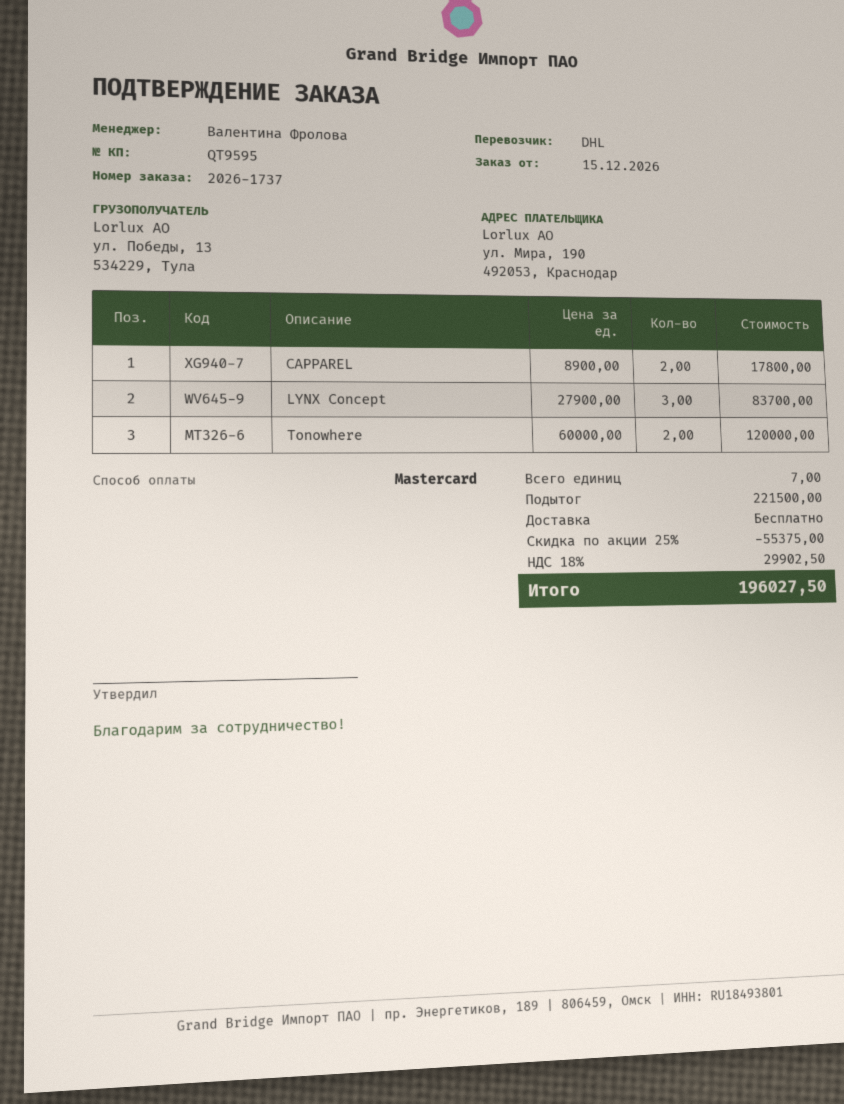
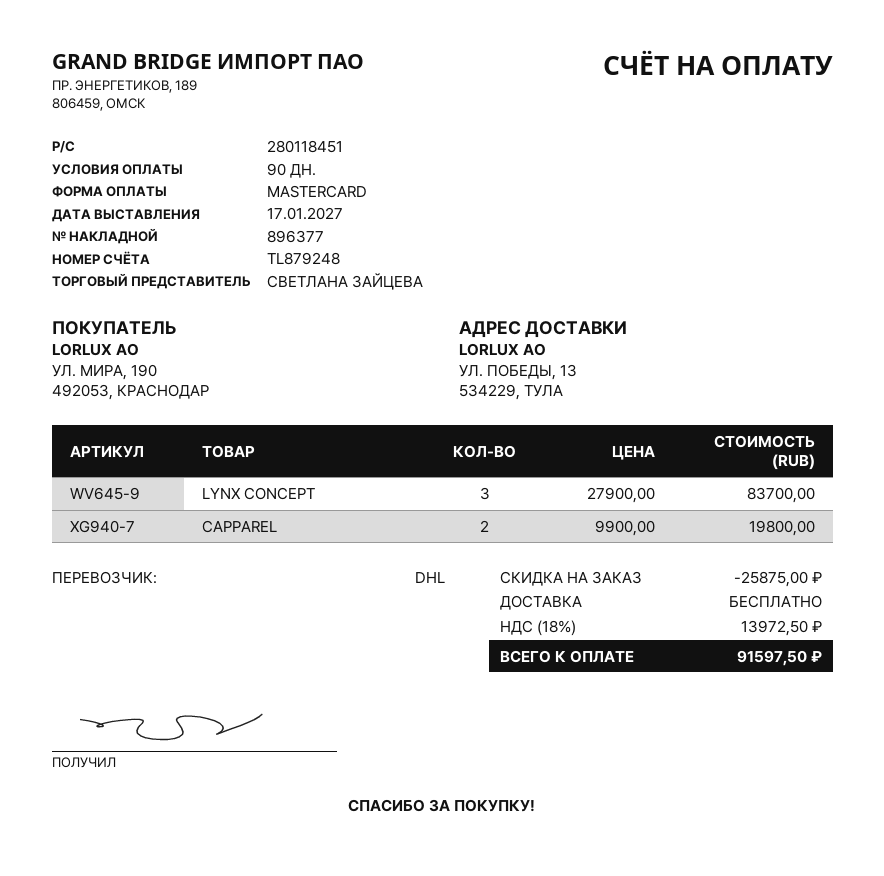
sales rep: Валентина Фролова -> СВЕТЛАНА ЗАЙЦЕВА
CAPPAREL: 2 x 8900.00 = 17800.00 -> 2 x 9900.00 = 19800.00
Tonowhere: 2 x 60000.00 = 120000.00 -> none
discount: 55375.00 -> 25875.00
tax: 18% = 29902.50 -> 18% = 13972.50
total: 196027.50 -> 91597.50

